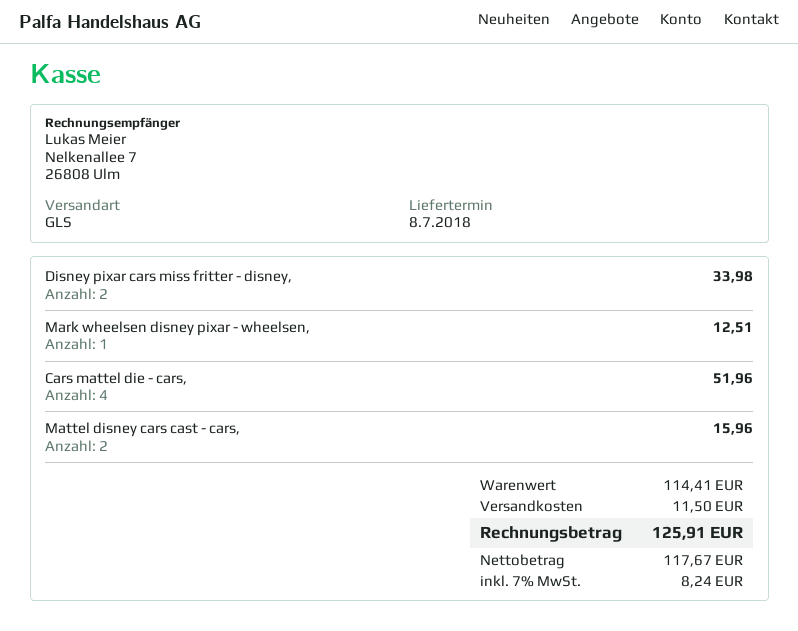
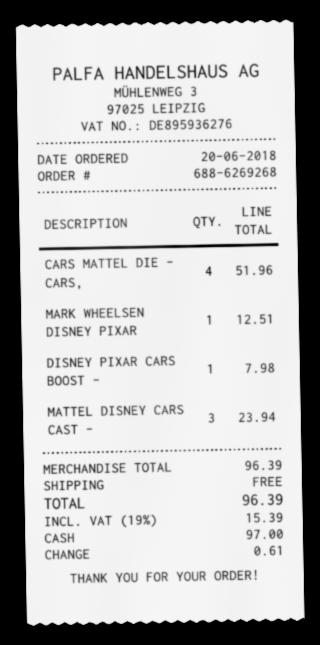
Disney pixar cars miss fritter - disney,: 2 for 33.98 -> none
Mattel disney cars cast - cars,: 2 for 15.96 -> 3 for 23.94
DISNEY PIXAR CARS BOOST -: none -> 1 for 7.98
subtotal: 114.41 -> 96.39
shipping: 11.50 -> 0.00
tax: 7% = 8.24 -> 19% = 15.39
total: 125.91 -> 96.39

